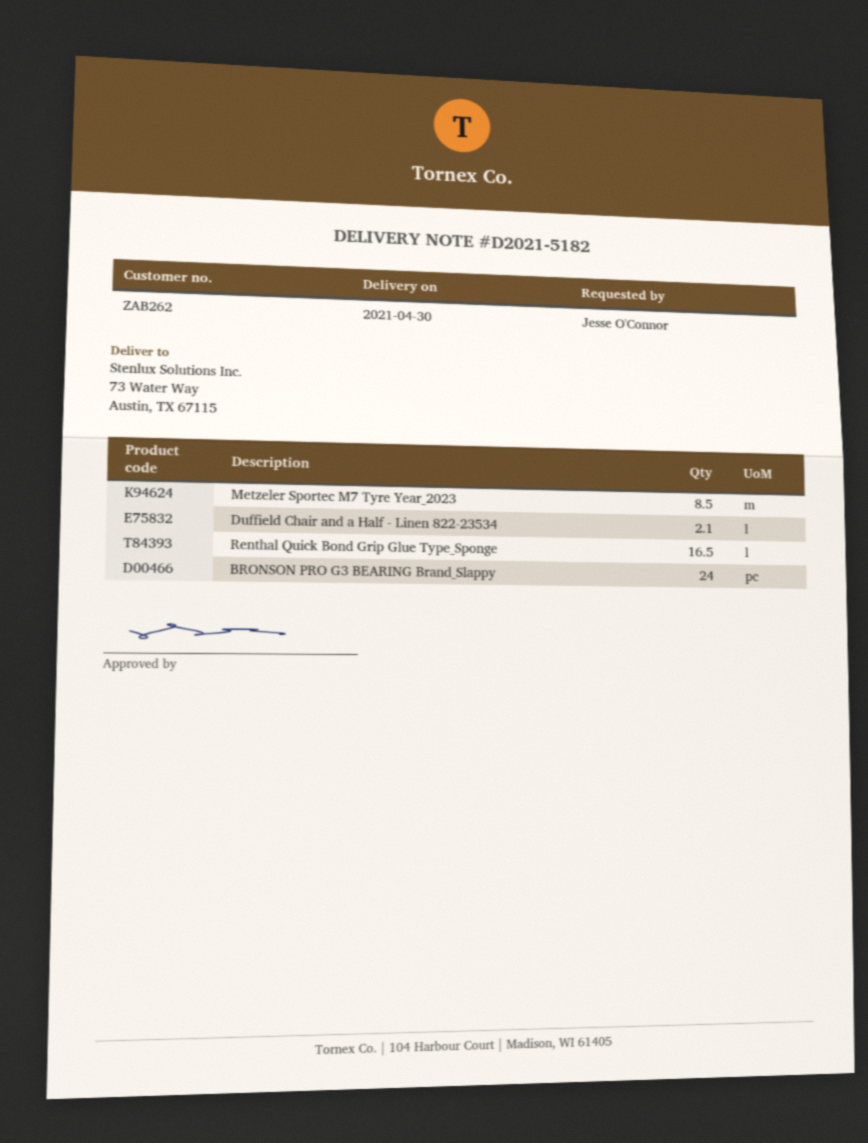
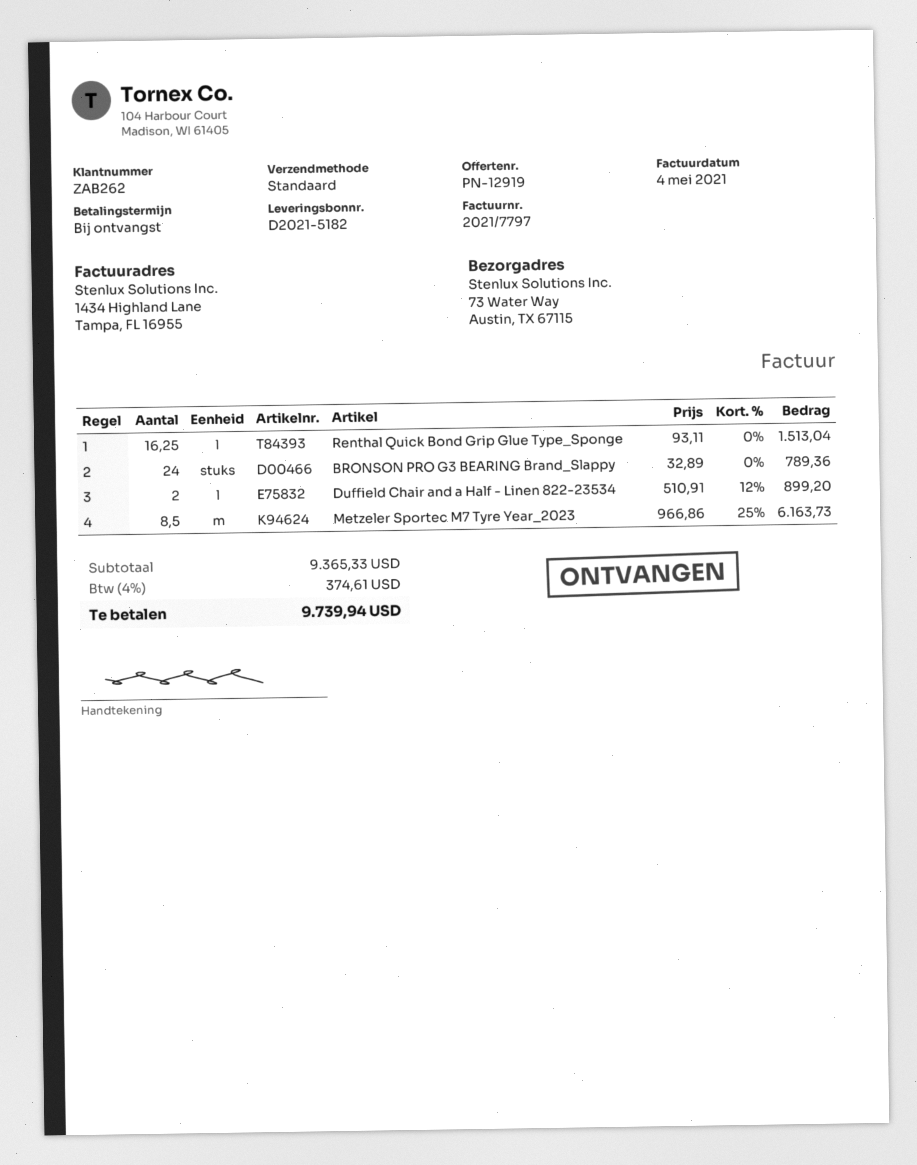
Duffield Chair and a Half - Linen 822-23534: 2.1 -> 2
Renthal Quick Bond Grip Glue Type_Sponge: 16.5 -> 16.25

